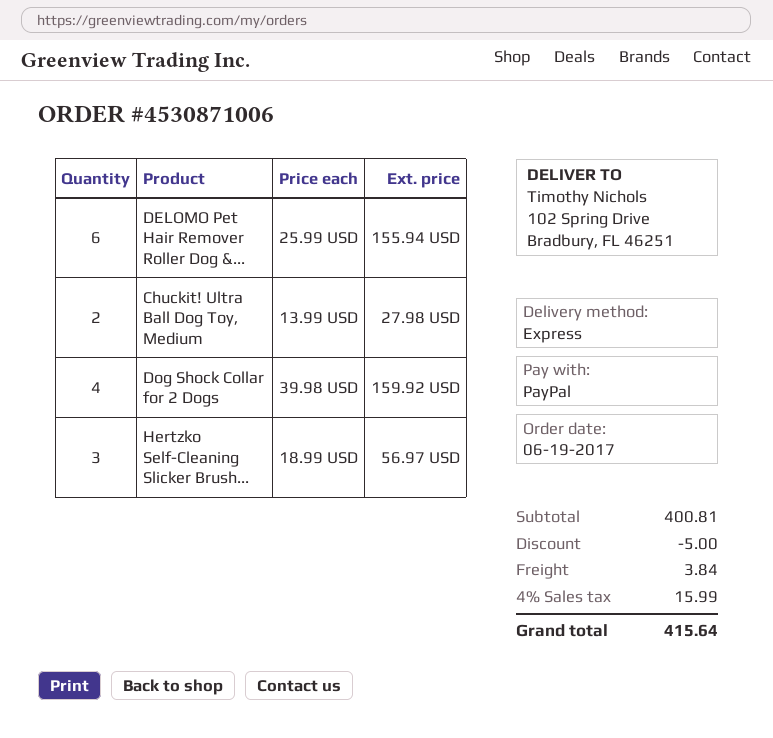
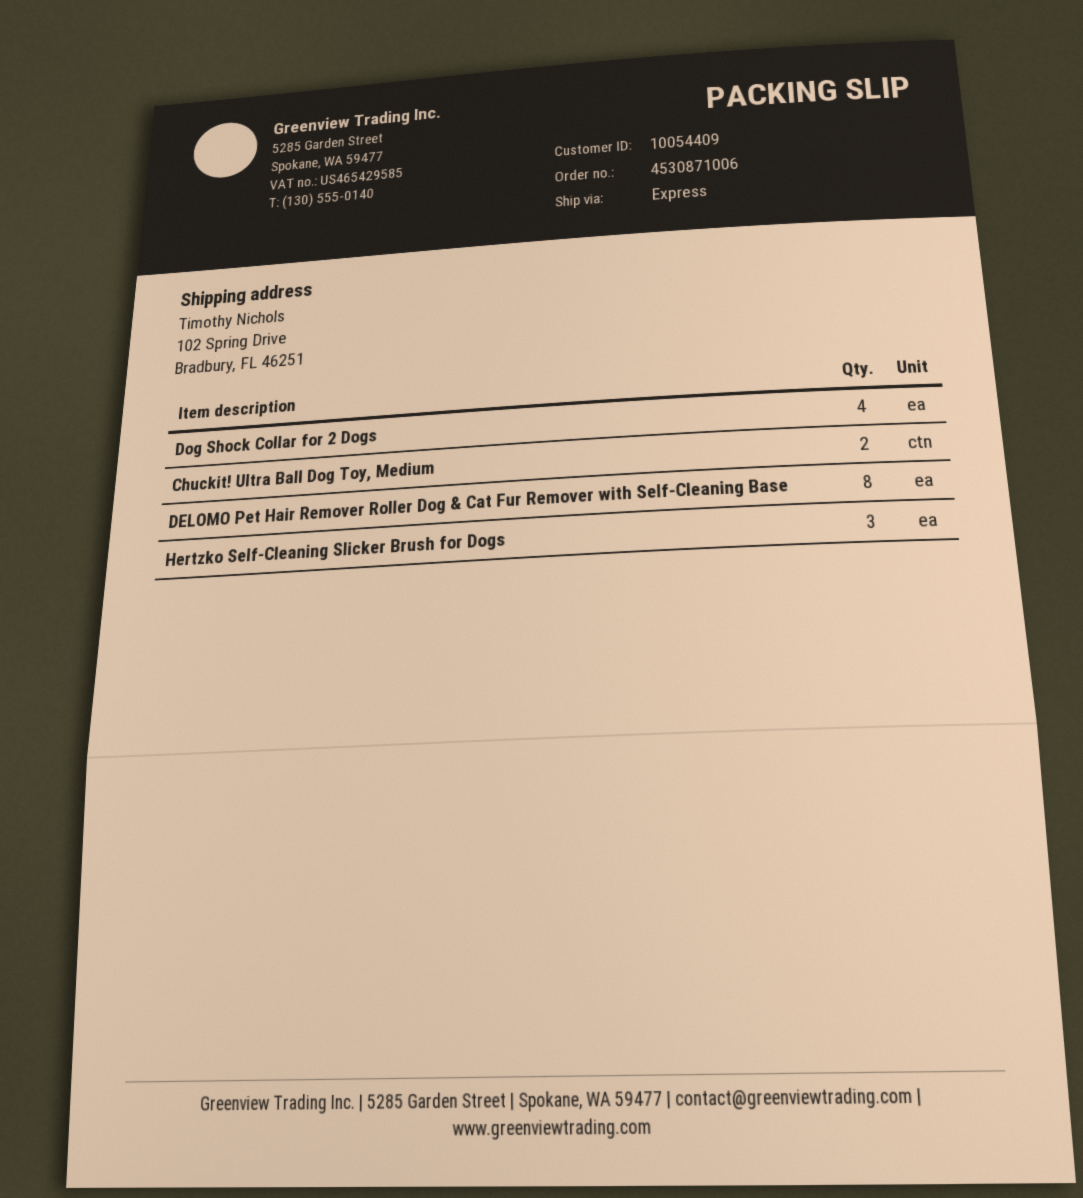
DELOMO Pet Hair Remover Roller Dog &...: 6 -> 8

